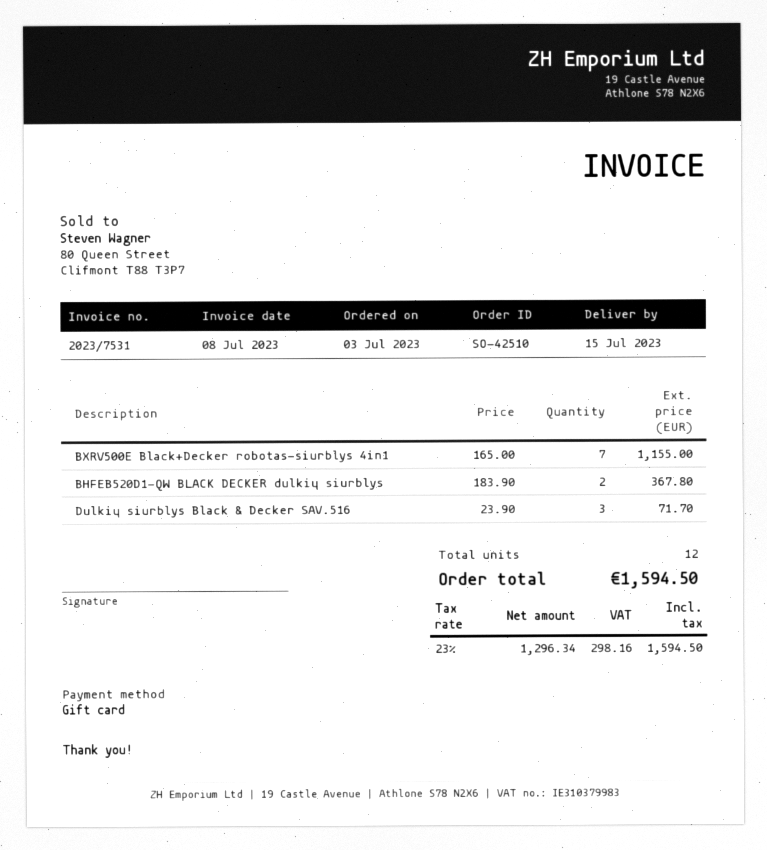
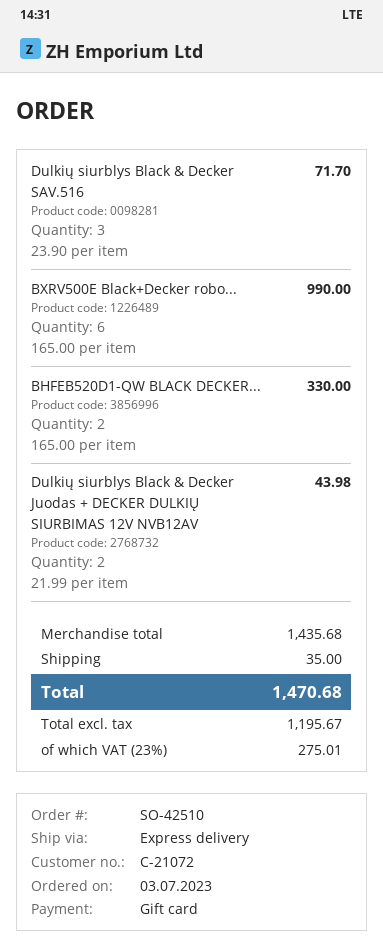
BXRV500E Black+Decker robotas-siurblys 4in1: 7 x 165.00 = 1155.00 -> 6 x 165.00 = 990.00
BHFEB520D1-QW BLACK DECKER dulkių siurblys: 2 x 183.90 = 367.80 -> 2 x 165.00 = 330.00
Dulkių siurblys Black & Decker Juodas + DECKER DULKIŲ SIURBIMAS 12V NVB12AV: none -> 2 x 21.99 = 43.98
shipping: none -> 35.00
net: 1296.34 -> 1195.67
tax: 23% = 298.16 -> 23% = 275.01
total: 1594.50 -> 1470.68

